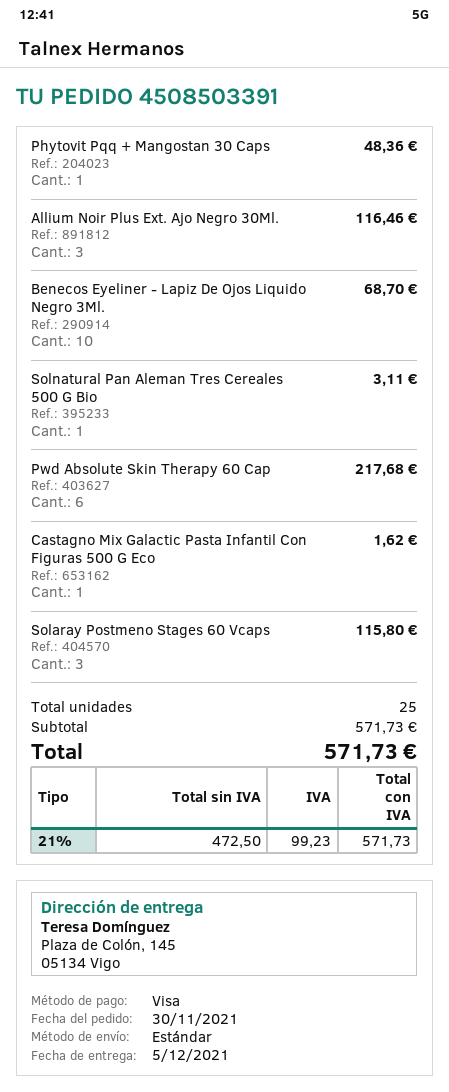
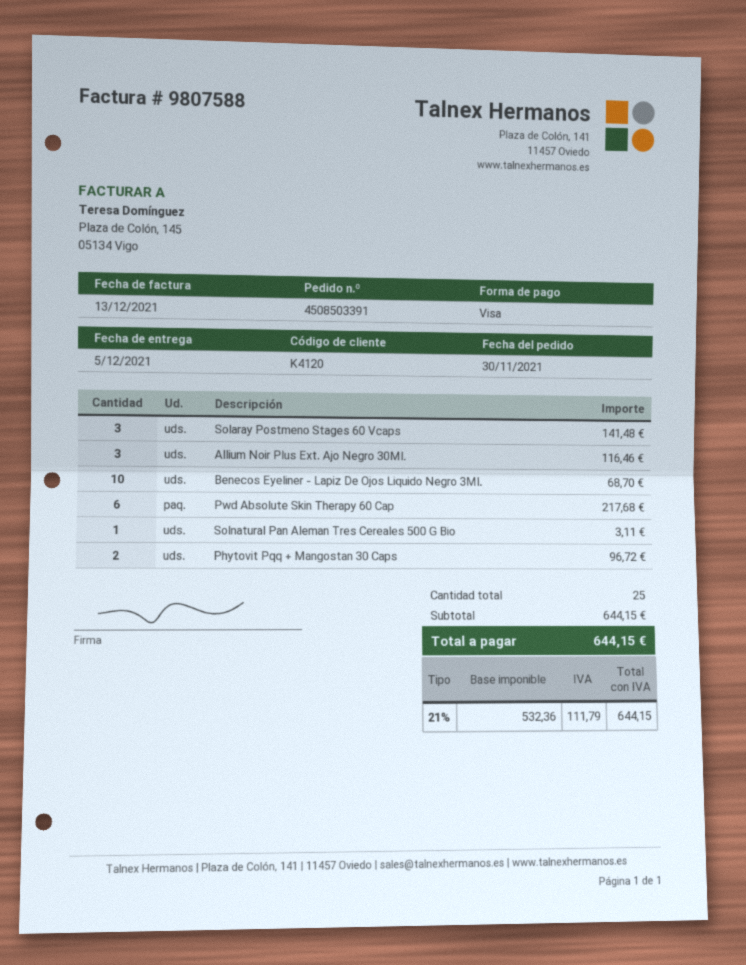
Phytovit Pqq + Mangostan 30 Caps: 1 for 48.36 -> 2 for 96.72
Castagno Mix Galactic Pasta Infantil Con Figuras 500 G Eco: 1 for 1.62 -> none
Solaray Postmeno Stages 60 Vcaps: 3 for 115.80 -> 3 for 141.48
subtotal: 571.73 -> 644.15
net: 472.50 -> 532.36
tax: 21% = 99.23 -> 21% = 111.79
total: 571.73 -> 644.15

